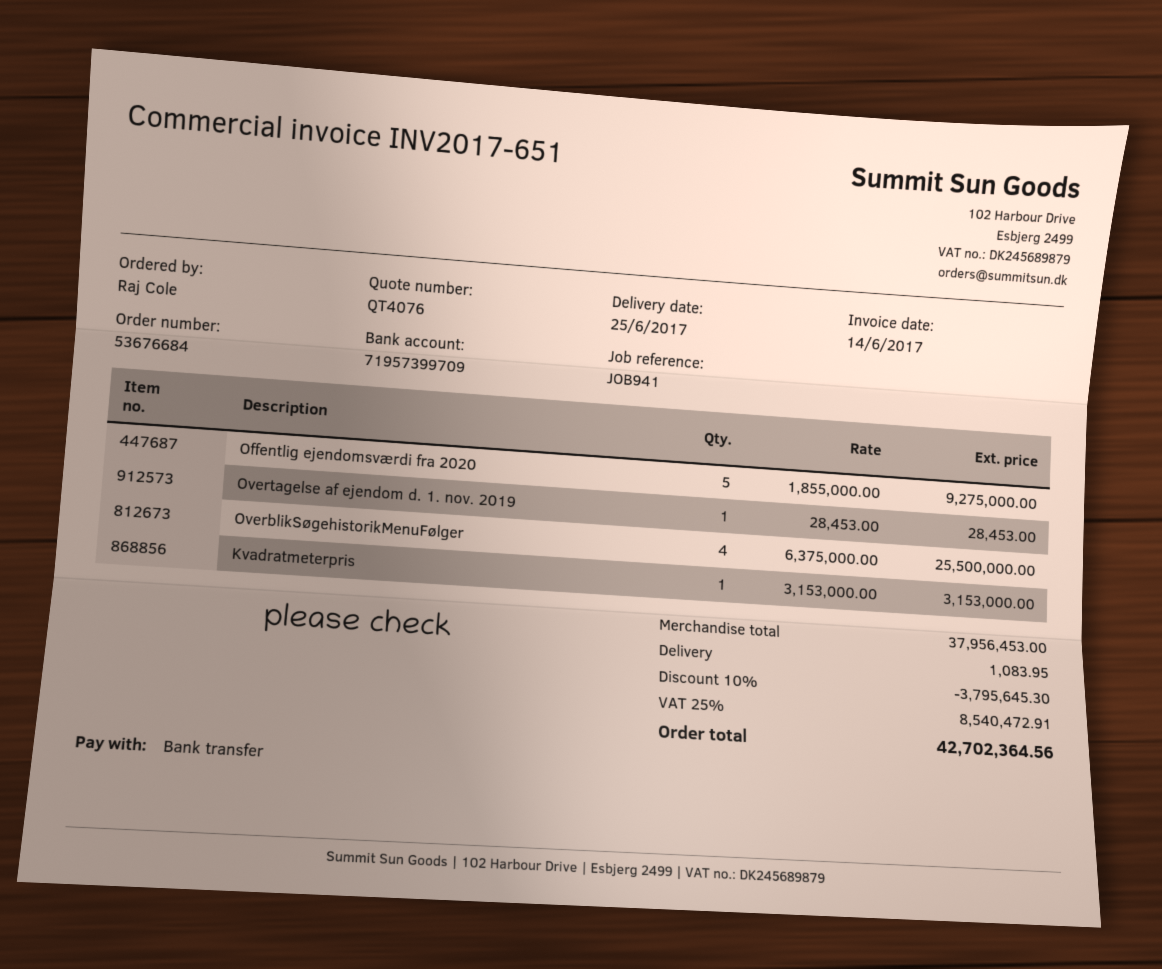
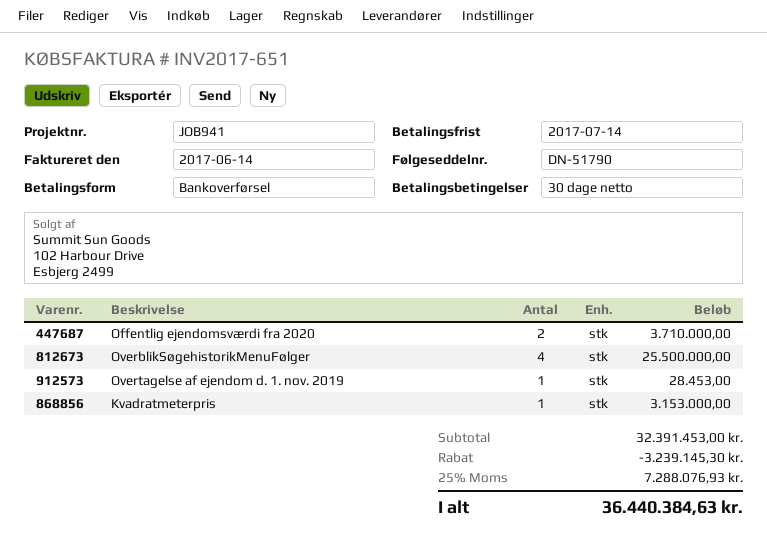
Offentlig ejendomsværdi fra 2020: 5 for 9275000.00 -> 2 for 3710000.00
subtotal: 37956453.00 -> 32391453.00
discount: 3795645.30 -> 3239145.30
shipping: 1083.95 -> none
tax: 25% = 8540472.91 -> 25% = 7288076.93
total: 42702364.56 -> 36440384.63

